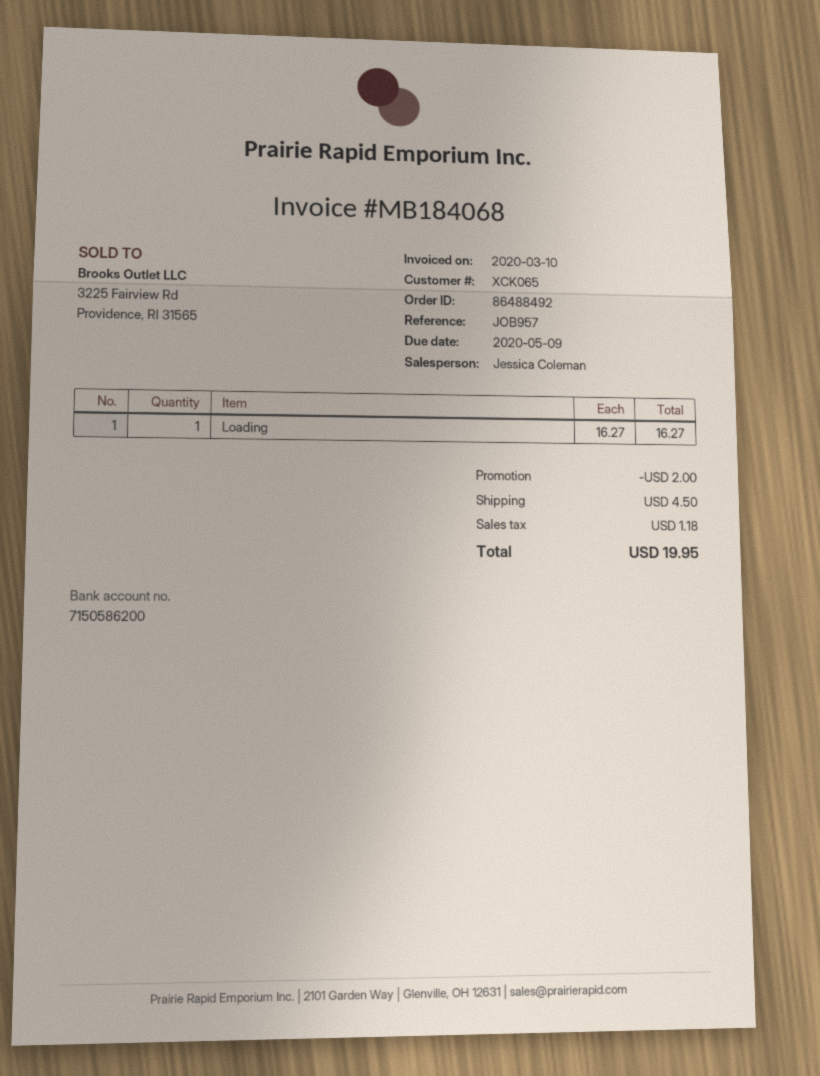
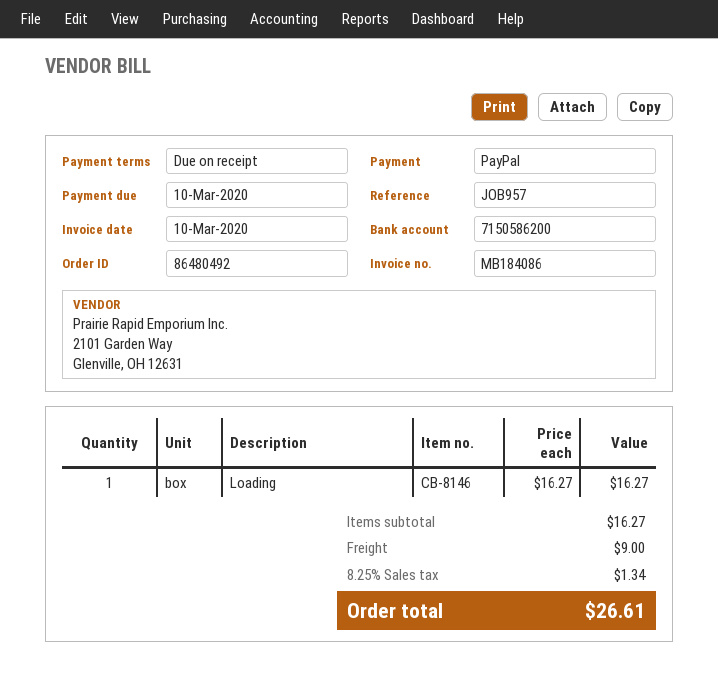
order number: 86488492 -> 86480492
invoice number: MB184068 -> MB184086
due date: 2020-05-09 -> 2020-03-10
discount: 2.00 -> none
shipping: 4.50 -> 9.00
tax: 1.18 -> 1.34
total: 19.95 -> 26.61

